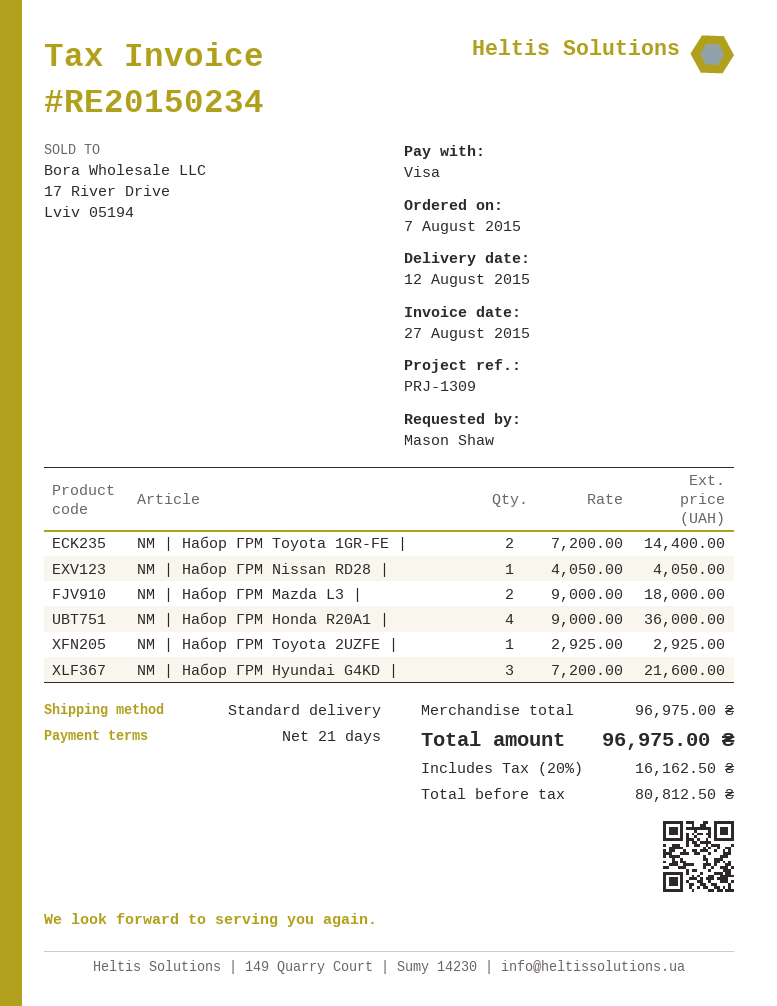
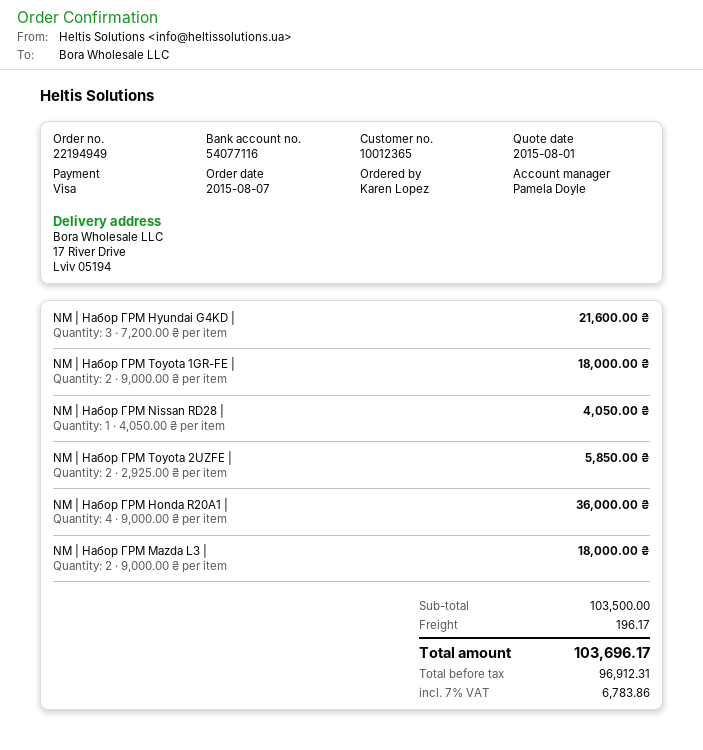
ordered by: Mason Shaw -> Karen Lopez
NM | Набор ГРМ Toyota 1GR-FE |: 2 x 7200.00 = 14400.00 -> 2 x 9000.00 = 18000.00
NM | Набор ГРМ Toyota 2UZFE |: 1 x 2925.00 = 2925.00 -> 2 x 2925.00 = 5850.00
subtotal: 96975.00 -> 103500.00
shipping: none -> 196.17
net: 80812.50 -> 96912.31
tax: 20% = 16162.50 -> 7% = 6783.86
total: 96975.00 -> 103696.17

